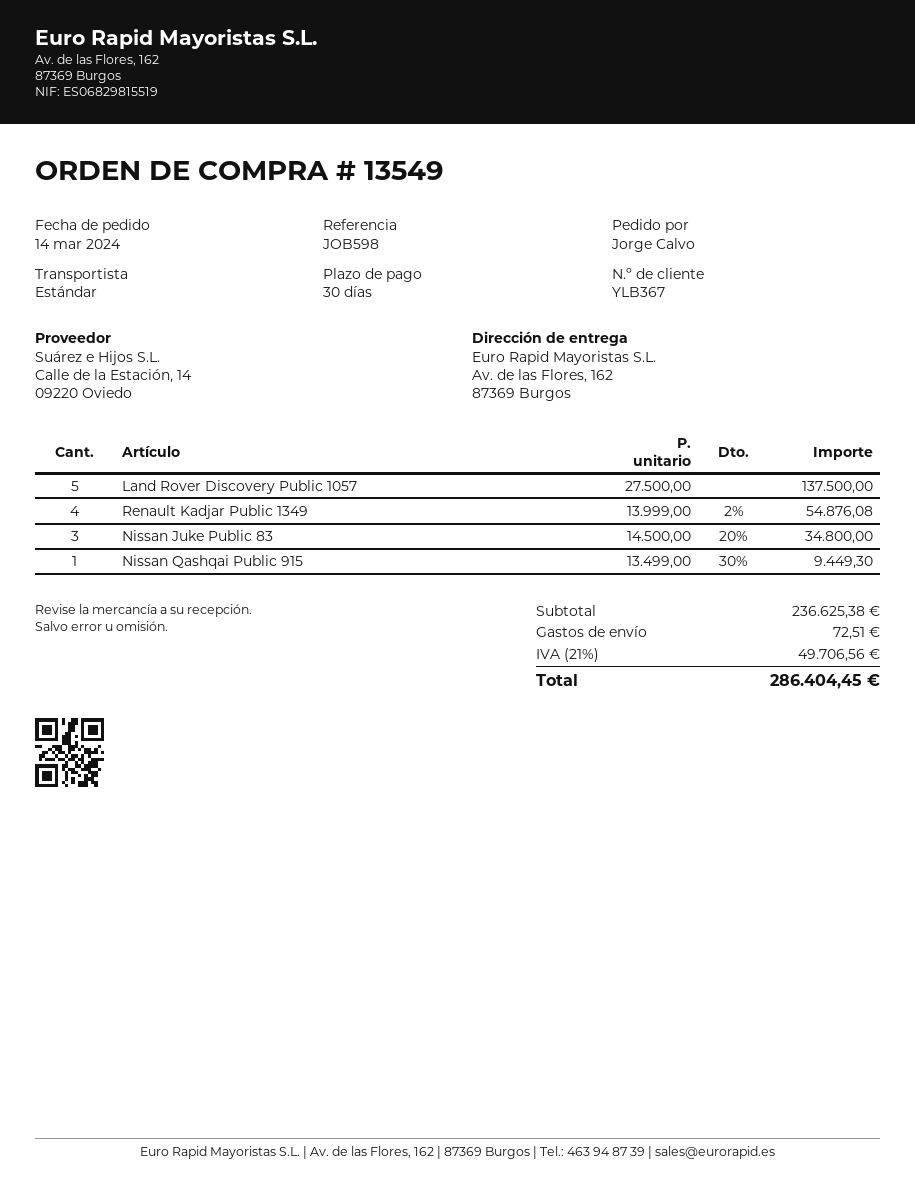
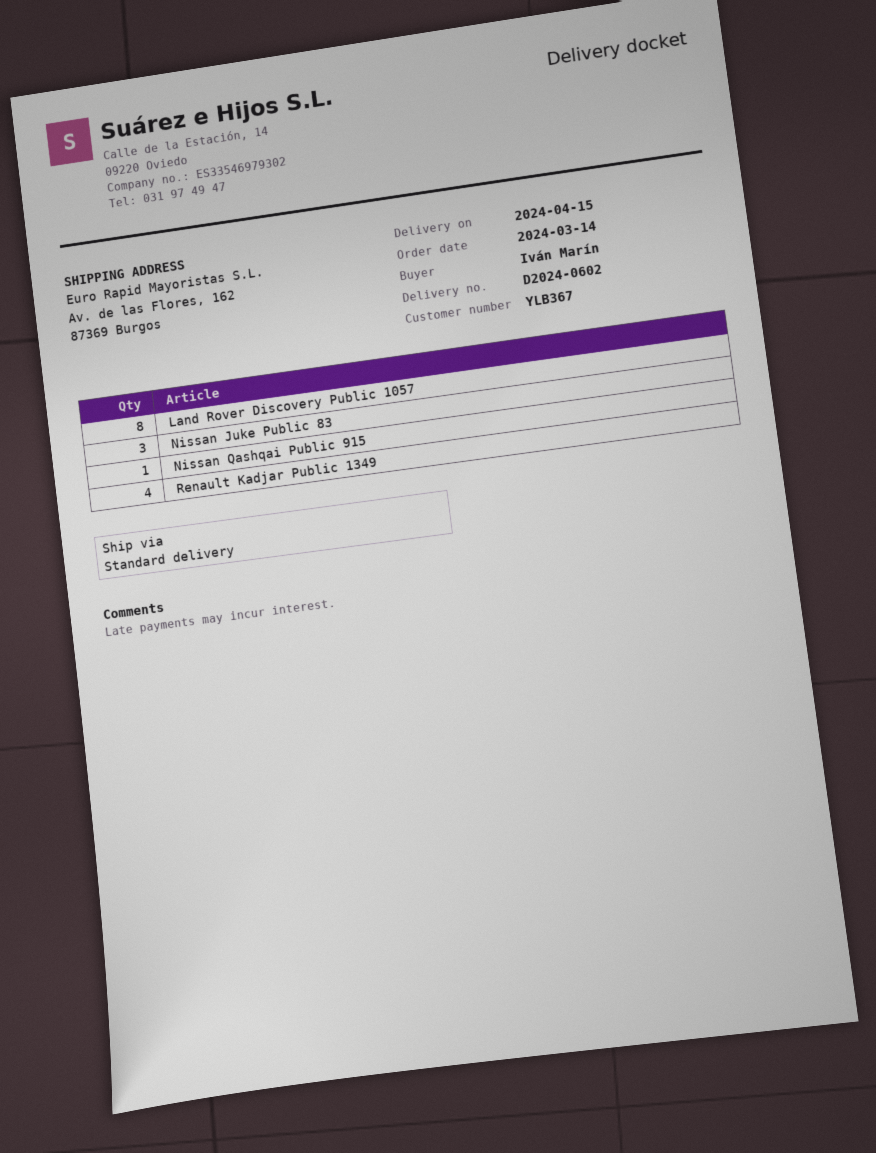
ordered by: Jorge Calvo -> Iván Marín
Land Rover Discovery Public 1057: 5 -> 8

